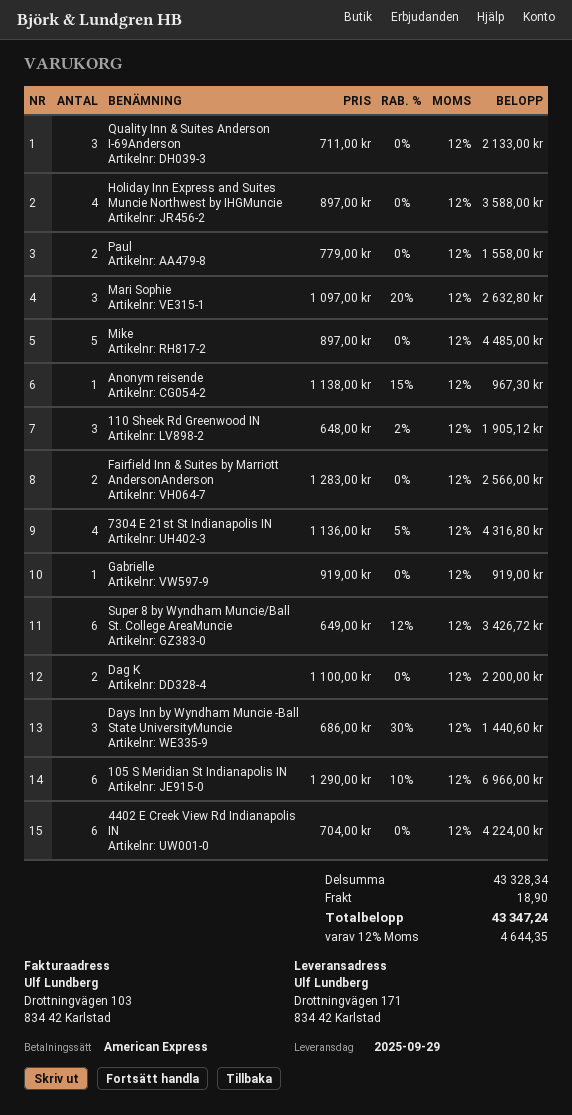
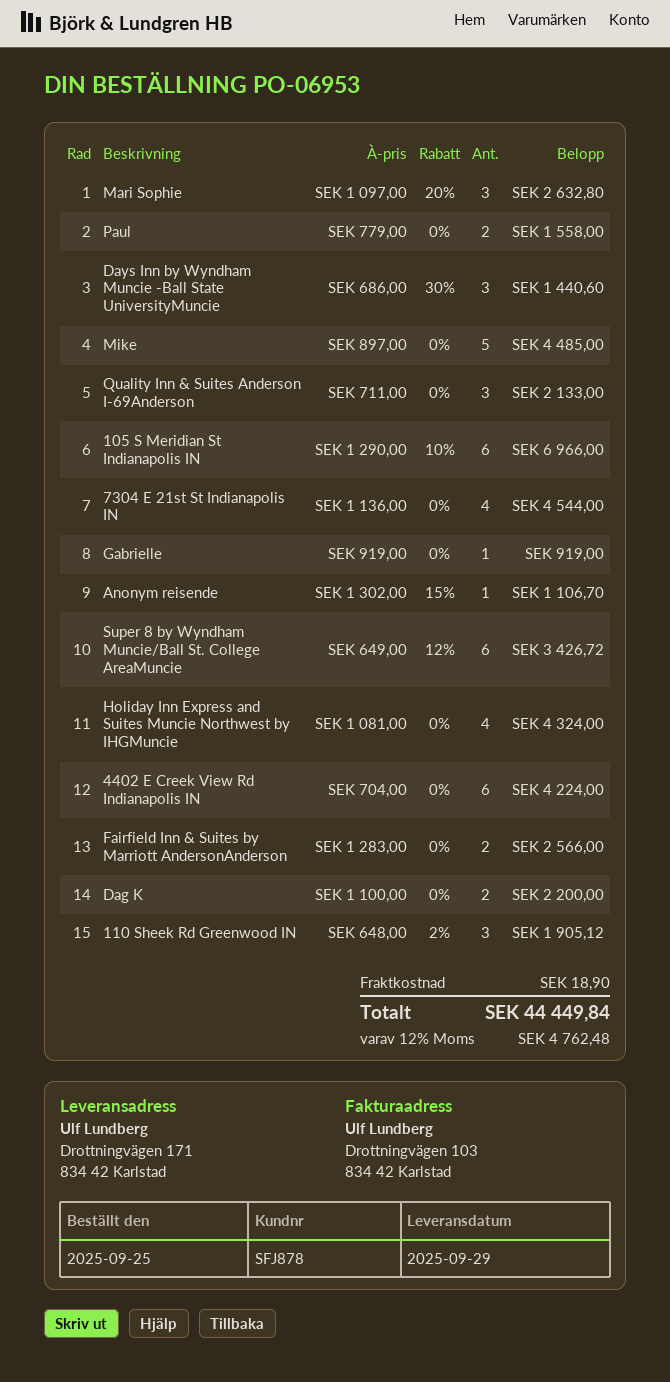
Holiday Inn Express and Suites Muncie Northwest by IHGMuncie: 4 x 897.00 = 3588.00 -> 4 x 1081.00 = 4324.00
Anonym reisende: 1 x 1138.00 - 15% = 967.30 -> 1 x 1302.00 - 15% = 1106.70
7304 E 21st St Indianapolis IN: 4 x 1136.00 - 5% = 4316.80 -> 4 x 1136.00 = 4544.00
tax: 12% = 4644.35 -> 12% = 4762.48
total: 43347.24 -> 44449.84

